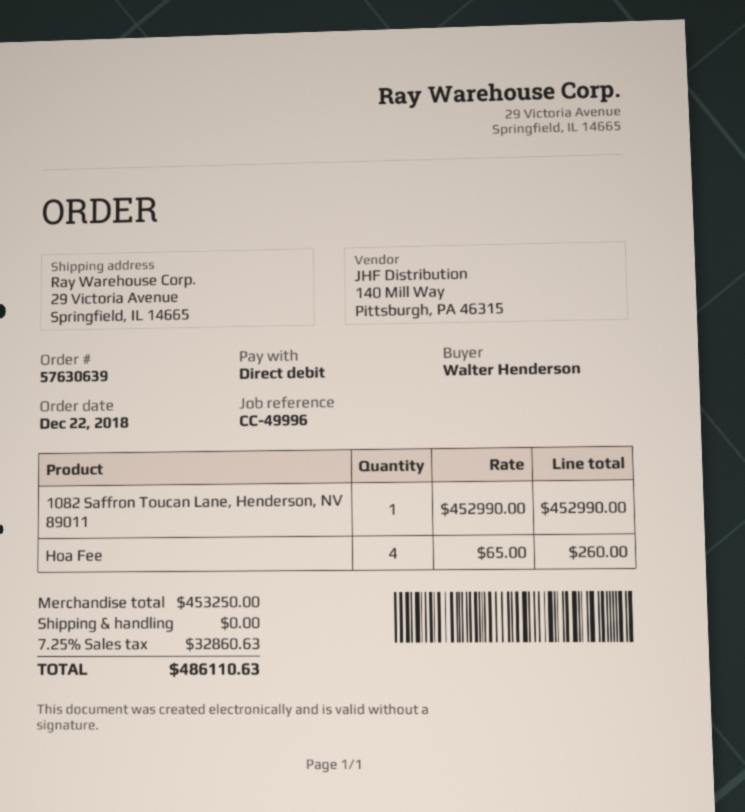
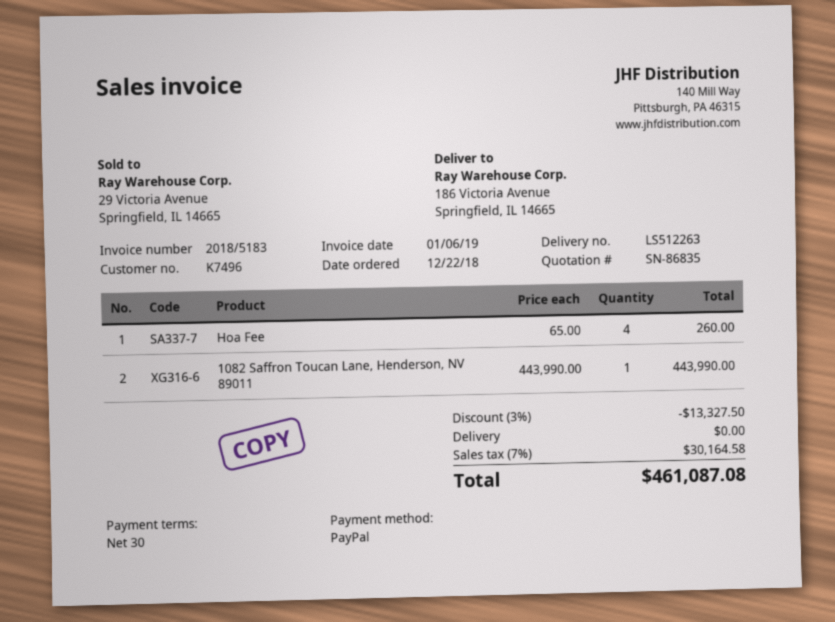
payment method: direct debit -> PayPal
ship to: 29 Victoria Avenue, Springfield, IL 14665 -> 186 Victoria Avenue, Springfield, IL 14665
1082 Saffron Toucan Lane, Henderson, NV 89011: 1 x 452990.00 = 452990.00 -> 1 x 443990.00 = 443990.00
discount: none -> 3% = 13327.50
tax: 7.25% = 32860.63 -> 7% = 30164.58
total: 486110.63 -> 461087.08

